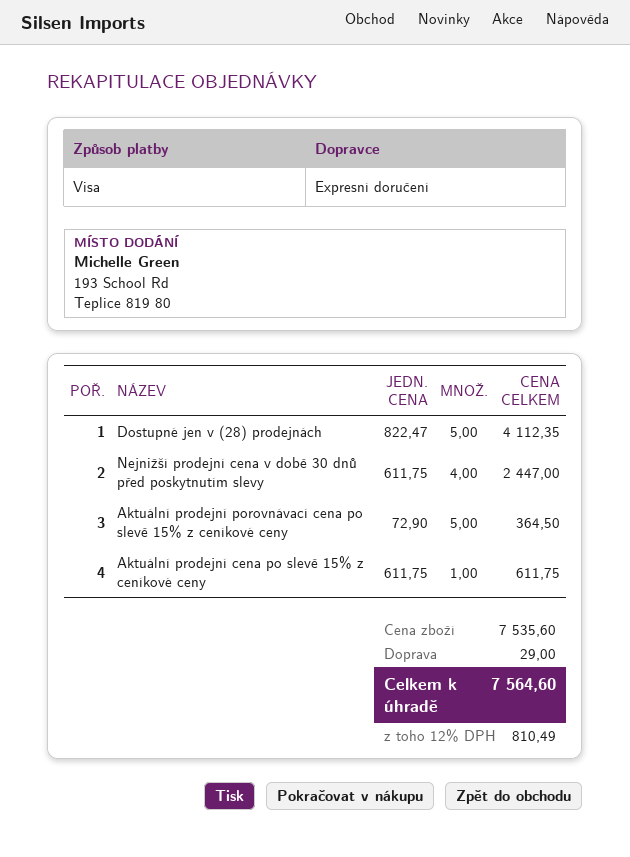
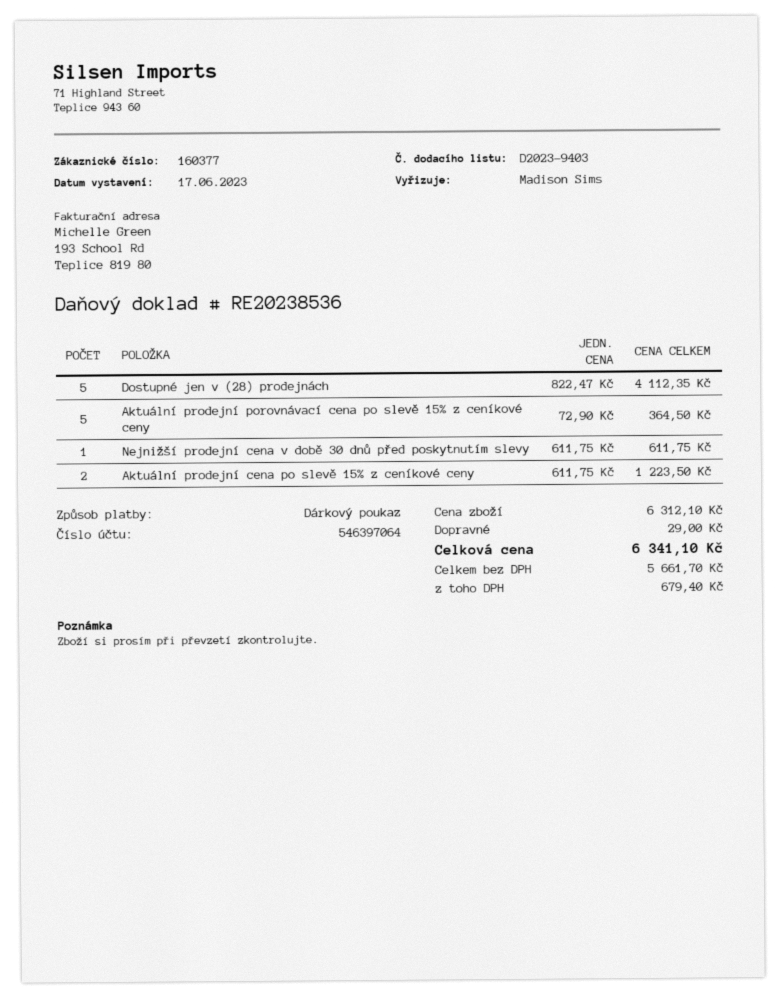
payment method: Visa -> gift card
Nejnižší prodejní cena v době 30 dnů před poskytnutím slevy: 4 x 611.75 = 2447.00 -> 1 x 611.75 = 611.75
Aktuální prodejní cena po slevě 15% z ceníkové ceny: 1 x 611.75 = 611.75 -> 2 x 611.75 = 1223.50
subtotal: 7535.60 -> 6312.10
tax: 810.49 -> 679.40
total: 7564.60 -> 6341.10

